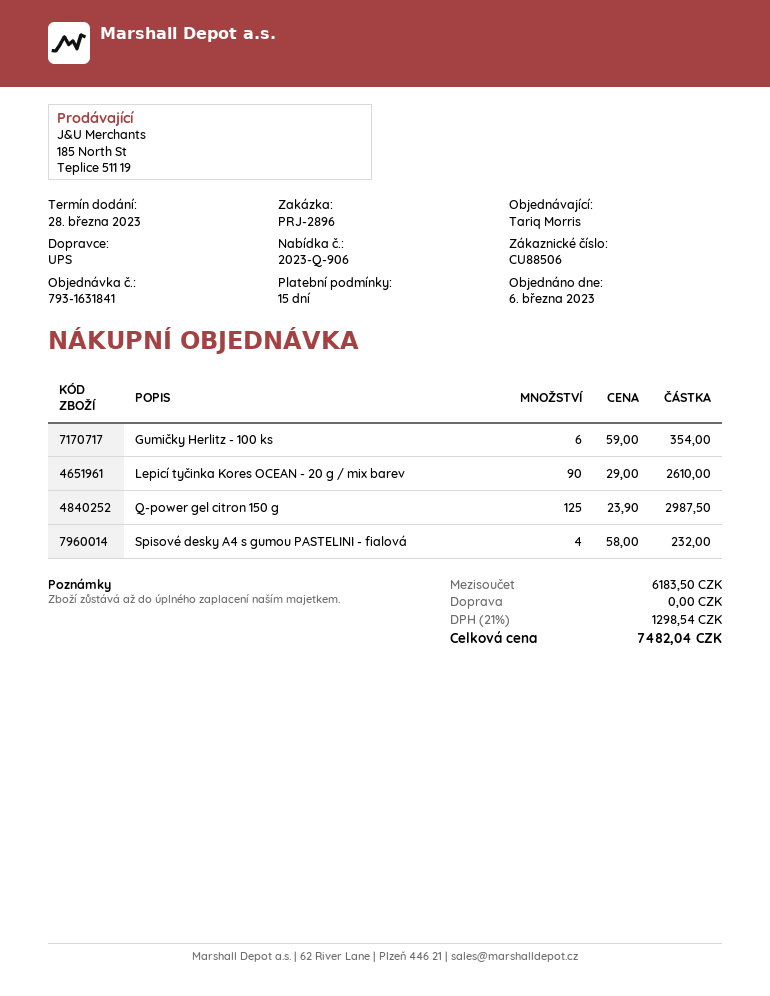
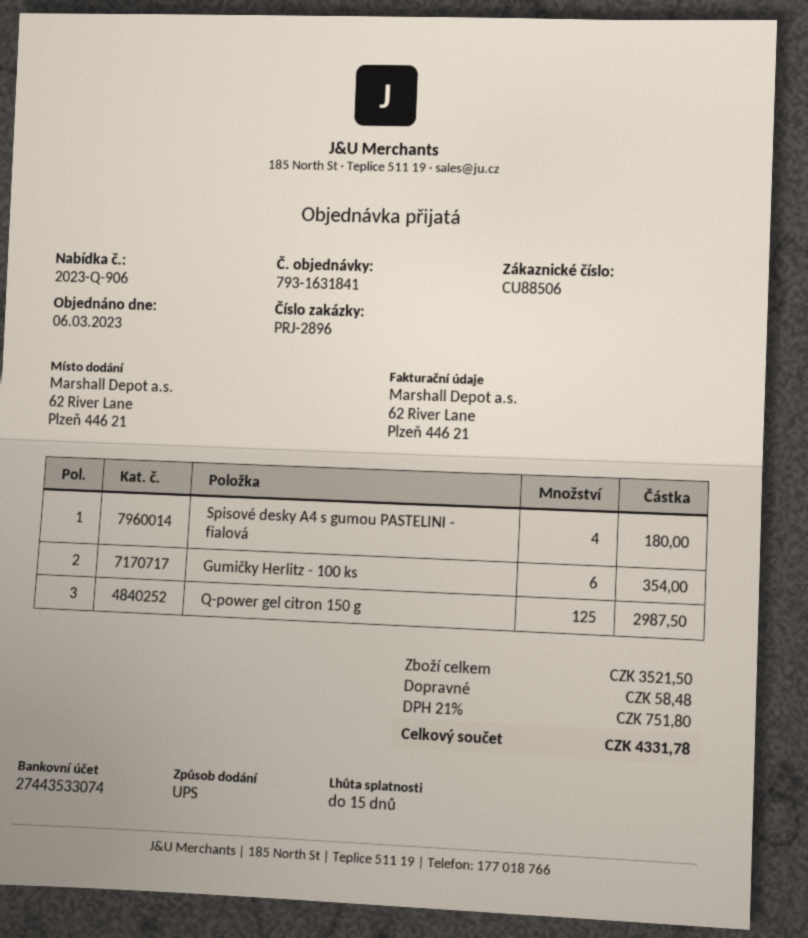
Lepicí tyčinka Kores OCEAN - 20 g / mix barev: 90 for 2610.00 -> none
Spisové desky A4 s gumou PASTELINI - fialová: 4 for 232.00 -> 4 for 180.00
subtotal: 6183.50 -> 3521.50
shipping: 0.00 -> 58.48
tax: 21% = 1298.54 -> 21% = 751.80
total: 7482.04 -> 4331.78

